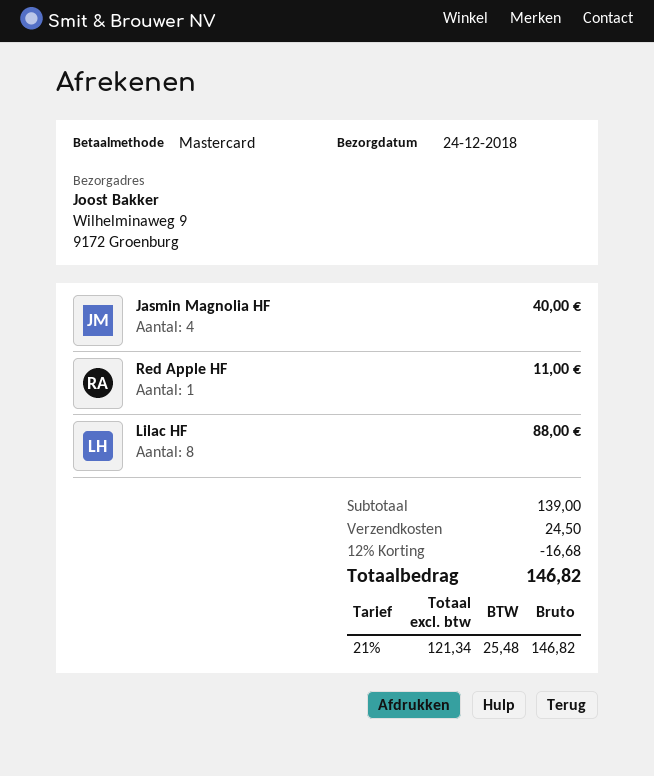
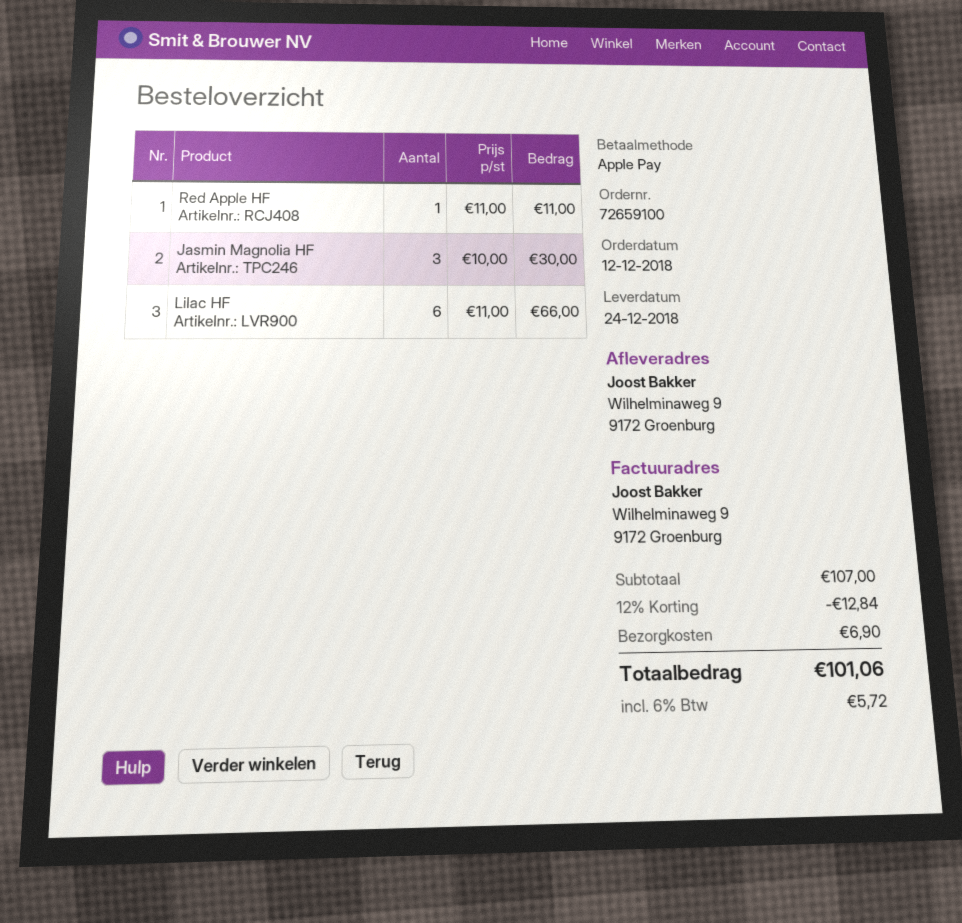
payment method: Mastercard -> Apple Pay
Jasmin Magnolia HF: 4 for 40.00 -> 3 for 30.00
Lilac HF: 8 for 88.00 -> 6 for 66.00
subtotal: 139.00 -> 107.00
discount: 12% = 16.68 -> 12% = 12.84
shipping: 24.50 -> 6.90
tax: 21% = 25.48 -> 6% = 5.72
total: 146.82 -> 101.06

